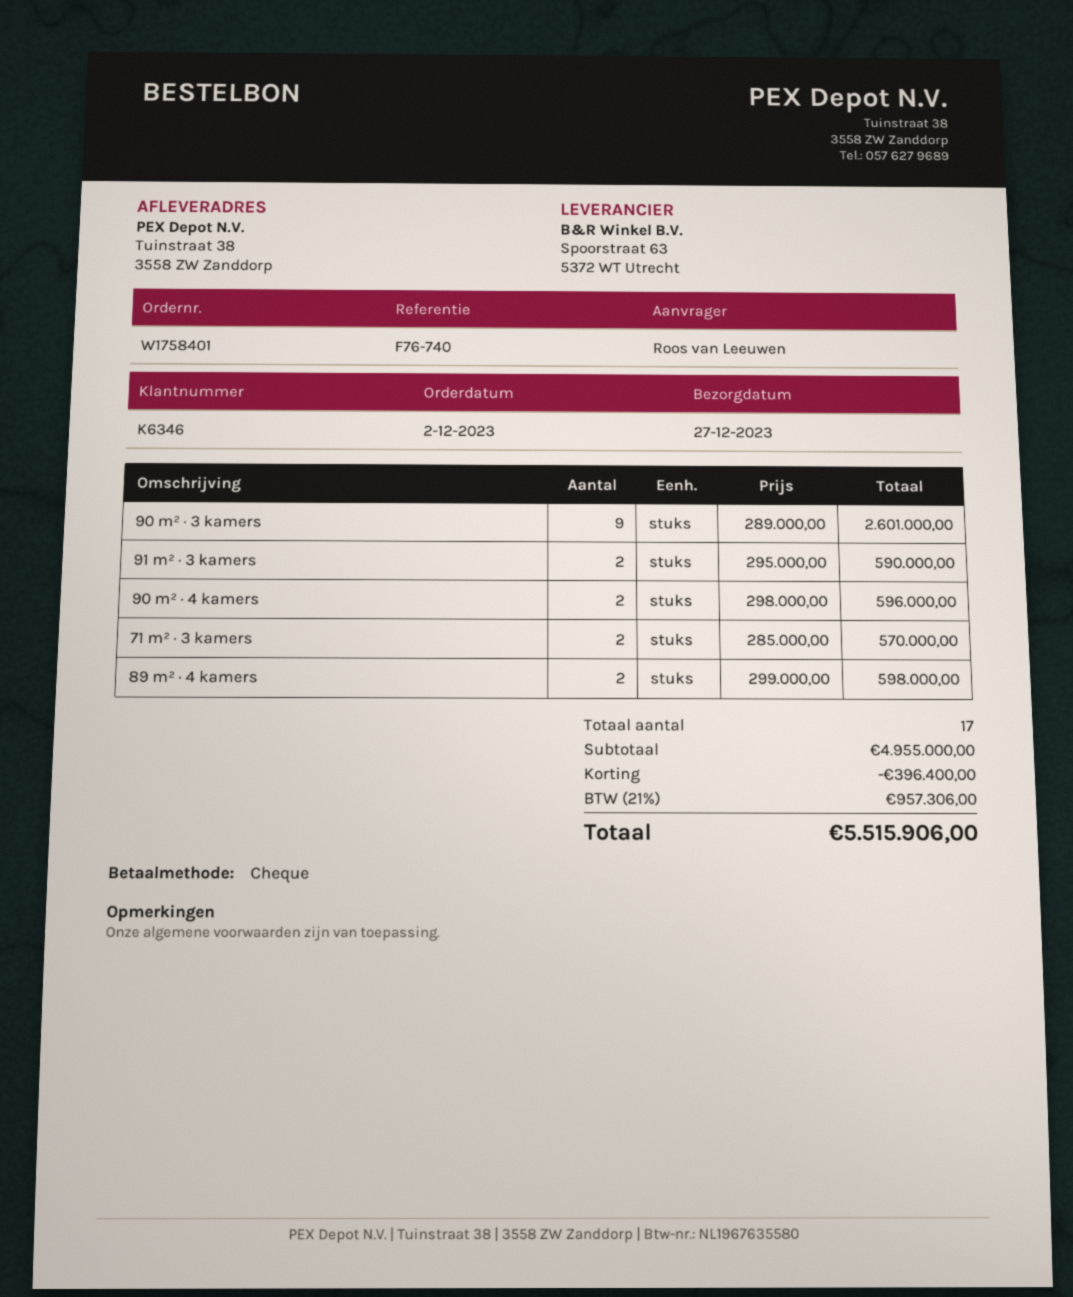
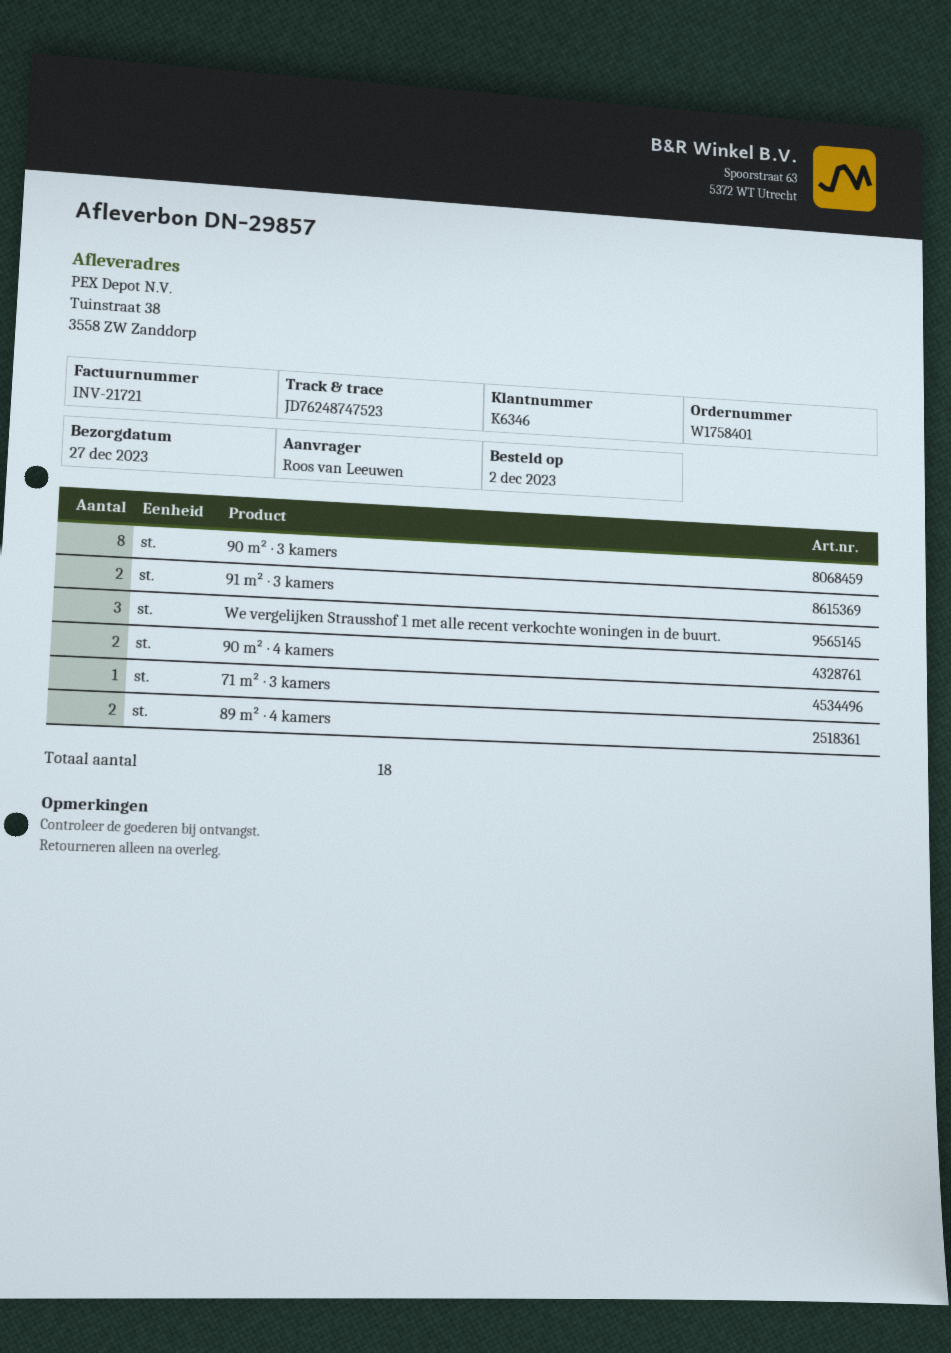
90 m² · 3 kamers: 9 -> 8
71 m² · 3 kamers: 2 -> 1
We vergelijken Strausshof 1 met alle recent verkochte woningen in de buurt.: none -> 3
total quantity: 17 -> 18

